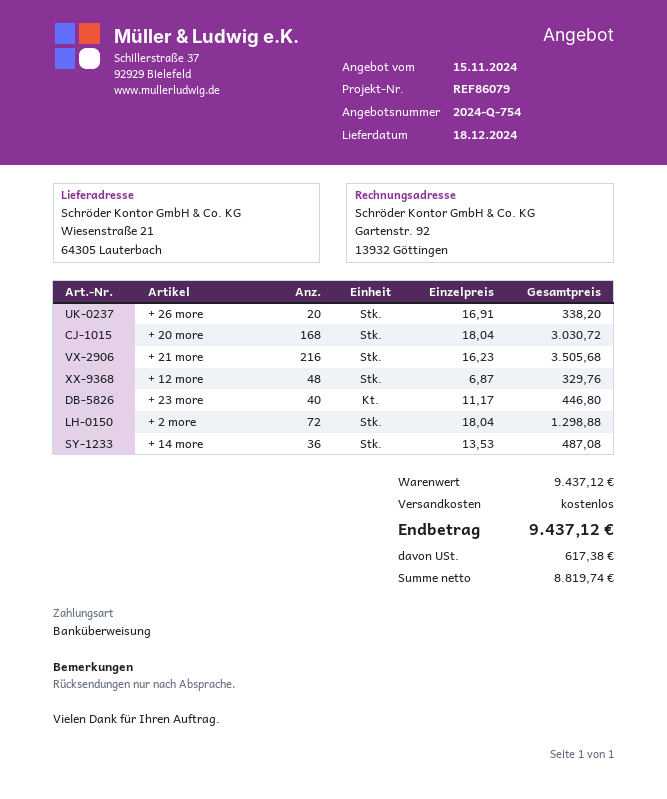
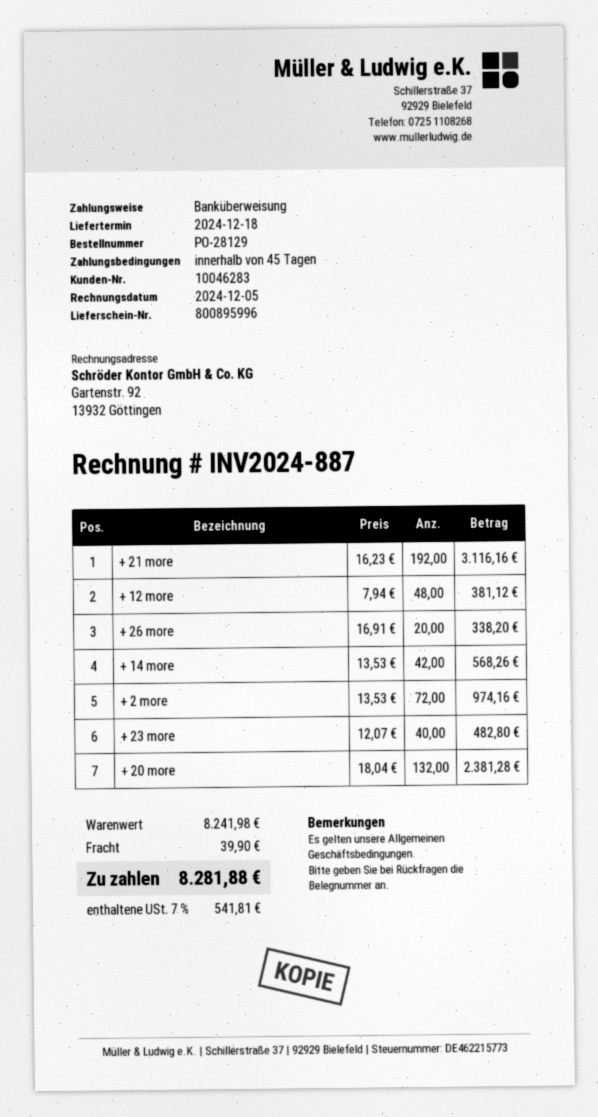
+ 20 more: 168 x 18.04 = 3030.72 -> 132 x 18.04 = 2381.28
+ 21 more: 216 x 16.23 = 3505.68 -> 192 x 16.23 = 3116.16
+ 12 more: 48 x 6.87 = 329.76 -> 48 x 7.94 = 381.12
+ 23 more: 40 x 11.17 = 446.80 -> 40 x 12.07 = 482.80
+ 2 more: 72 x 18.04 = 1298.88 -> 72 x 13.53 = 974.16
+ 14 more: 36 x 13.53 = 487.08 -> 42 x 13.53 = 568.26
subtotal: 9437.12 -> 8241.98
shipping: 0.00 -> 39.90
tax: 617.38 -> 541.81
total: 9437.12 -> 8281.88

